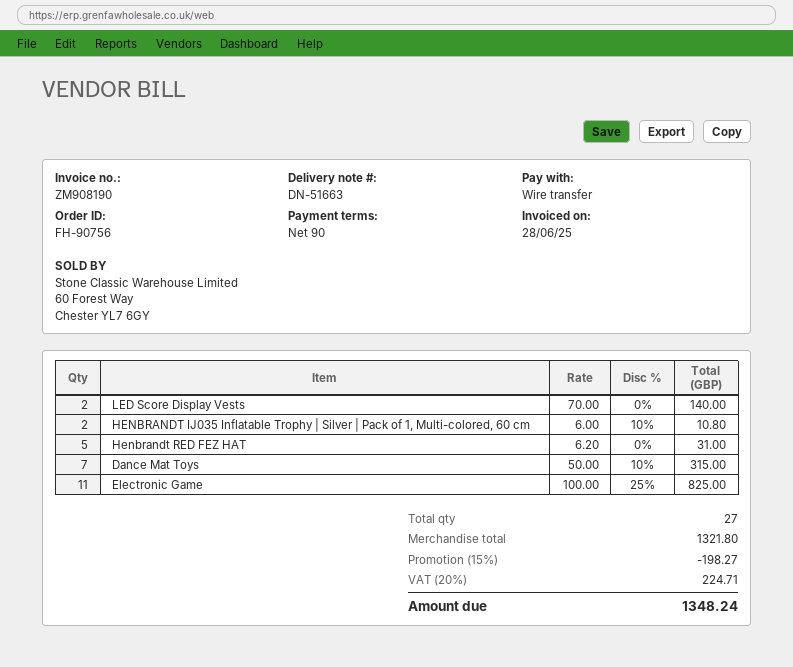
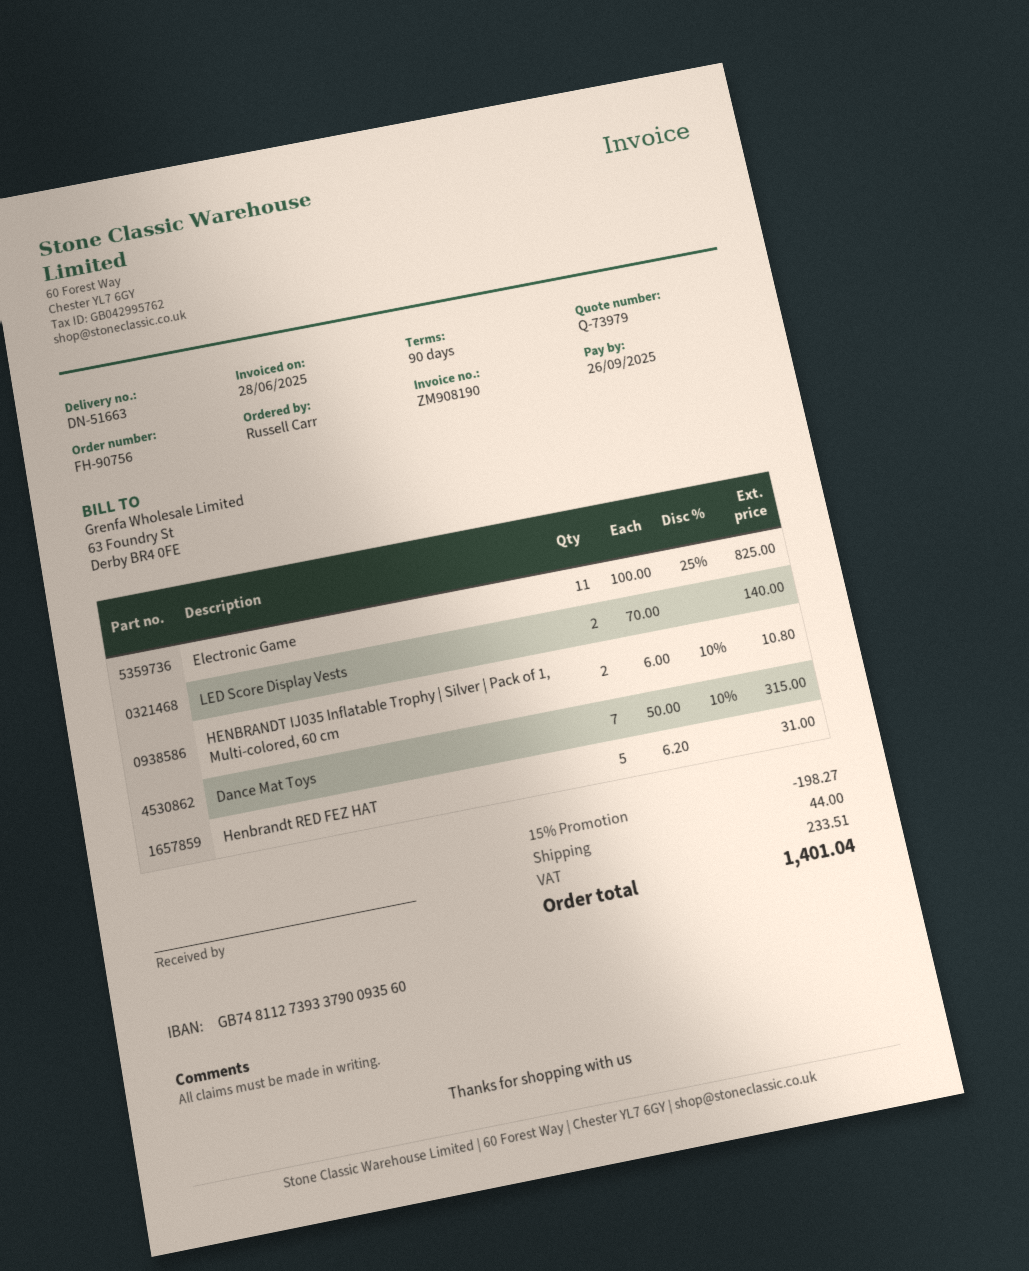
shipping: none -> 44.00
tax: 224.71 -> 233.51
total: 1348.24 -> 1401.04

